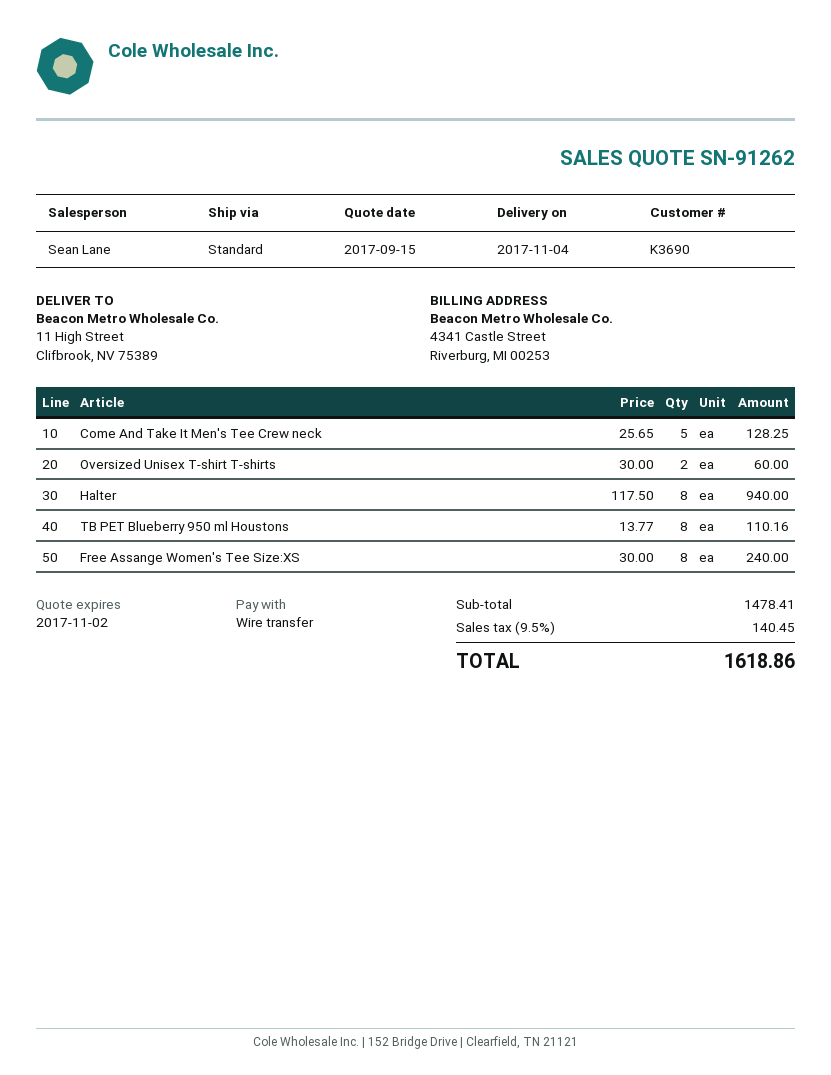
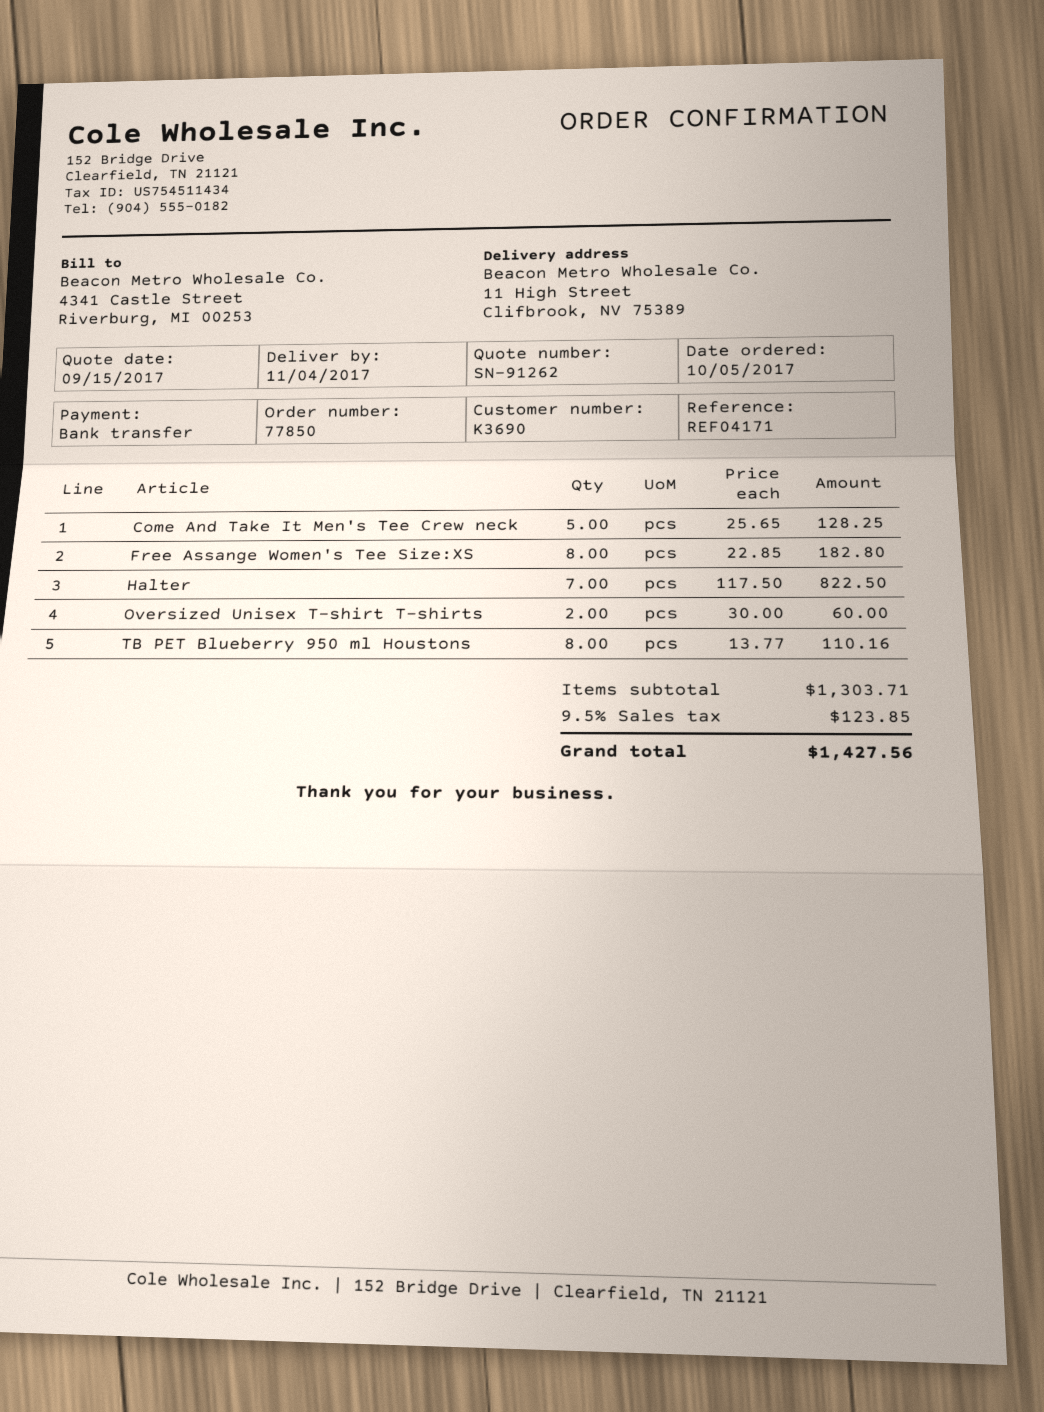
Halter: 8 x 117.50 = 940.00 -> 7 x 117.50 = 822.50
Free Assange Women's Tee Size:XS: 8 x 30.00 = 240.00 -> 8 x 22.85 = 182.80
subtotal: 1478.41 -> 1303.71
tax: 9.5% = 140.45 -> 9.5% = 123.85
total: 1618.86 -> 1427.56

